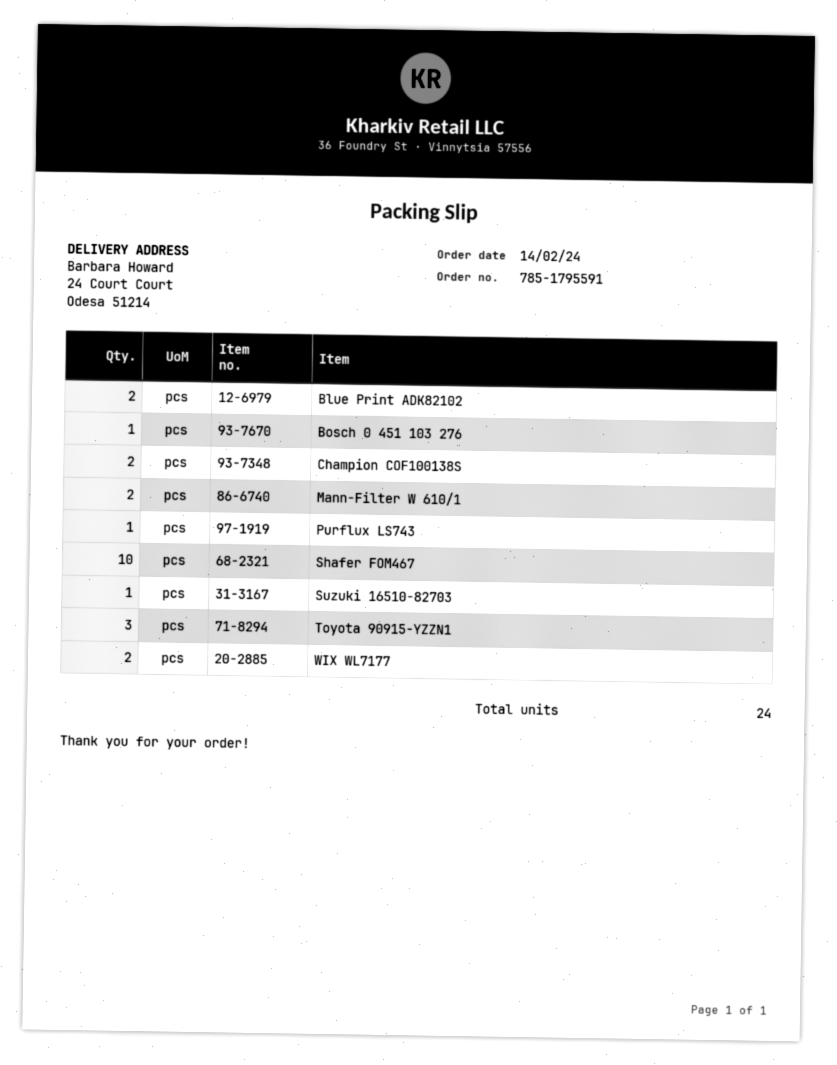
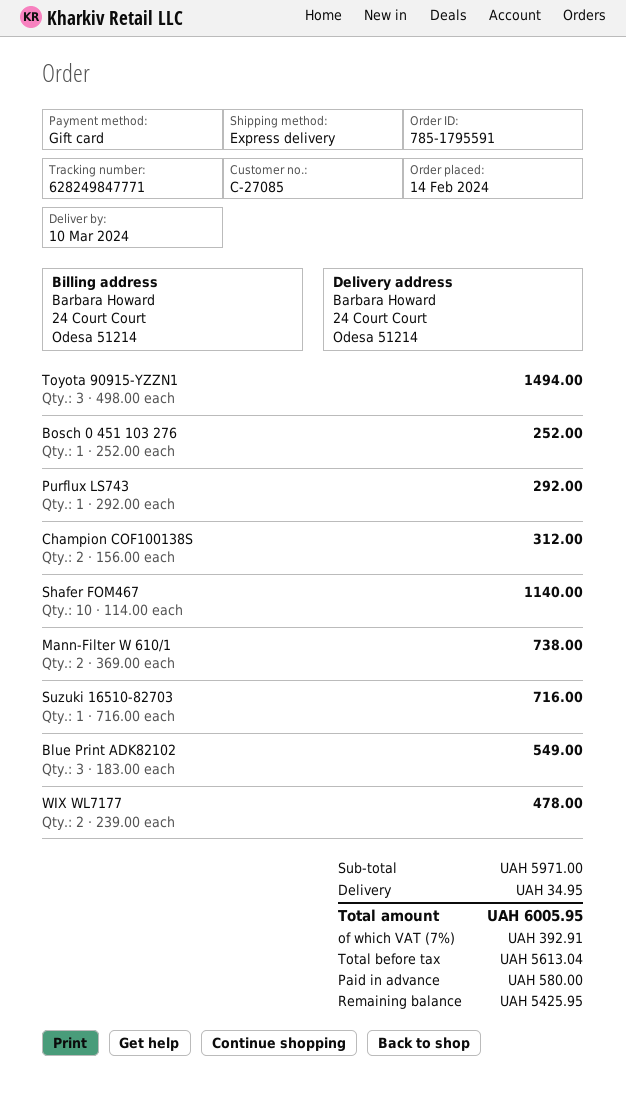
Blue Print ADK82102: 2 -> 3

